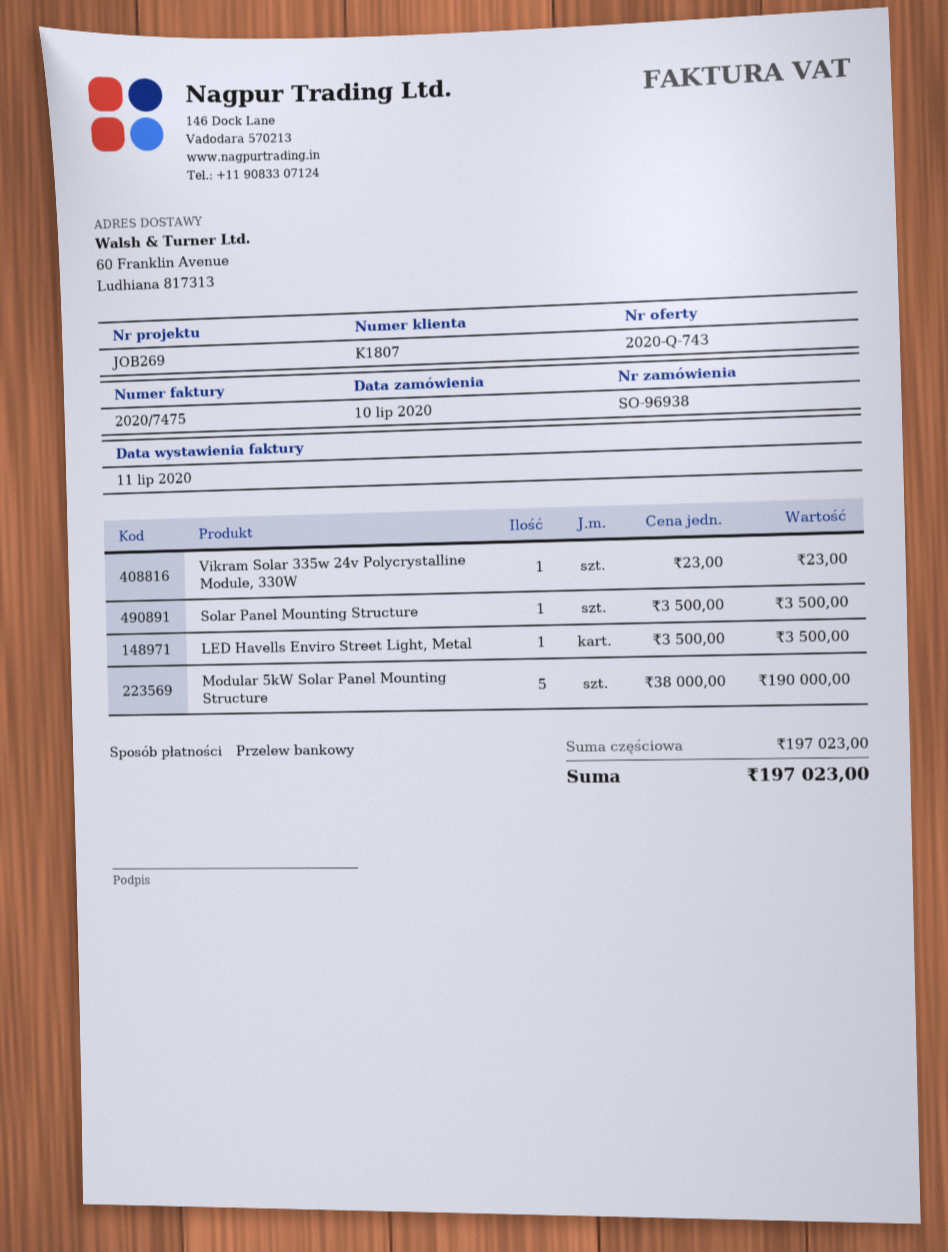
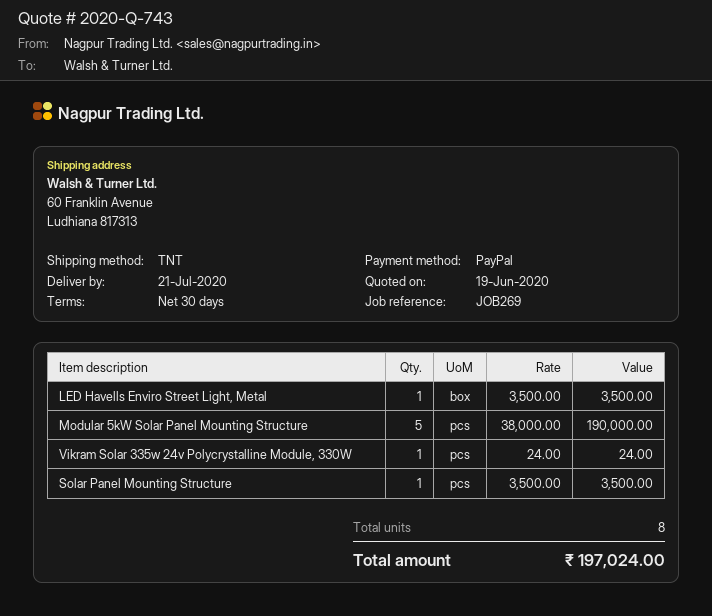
payment method: bank transfer -> PayPal
Vikram Solar 335w 24v Polycrystalline Module, 330W: 1 x 23.00 = 23.00 -> 1 x 24.00 = 24.00
total: 197023.00 -> 197024.00

